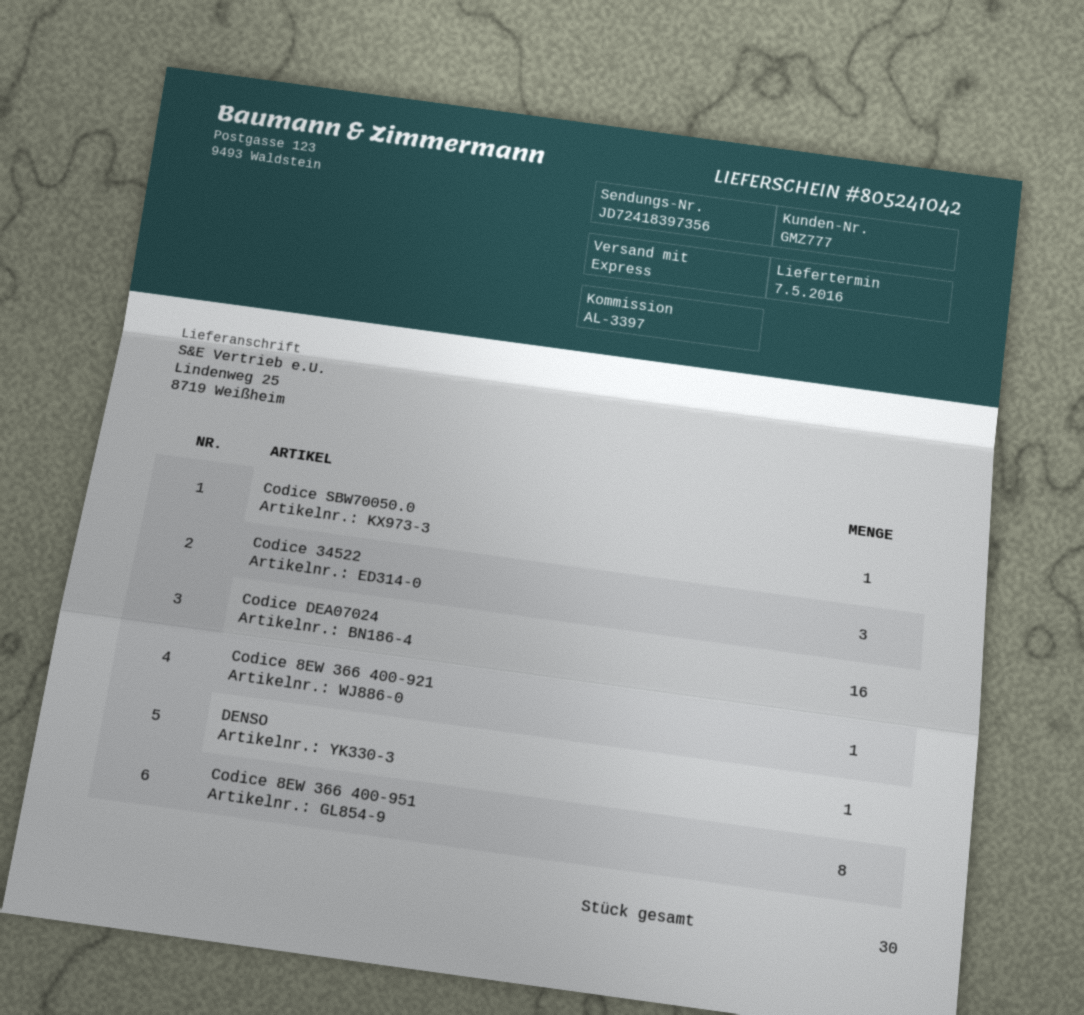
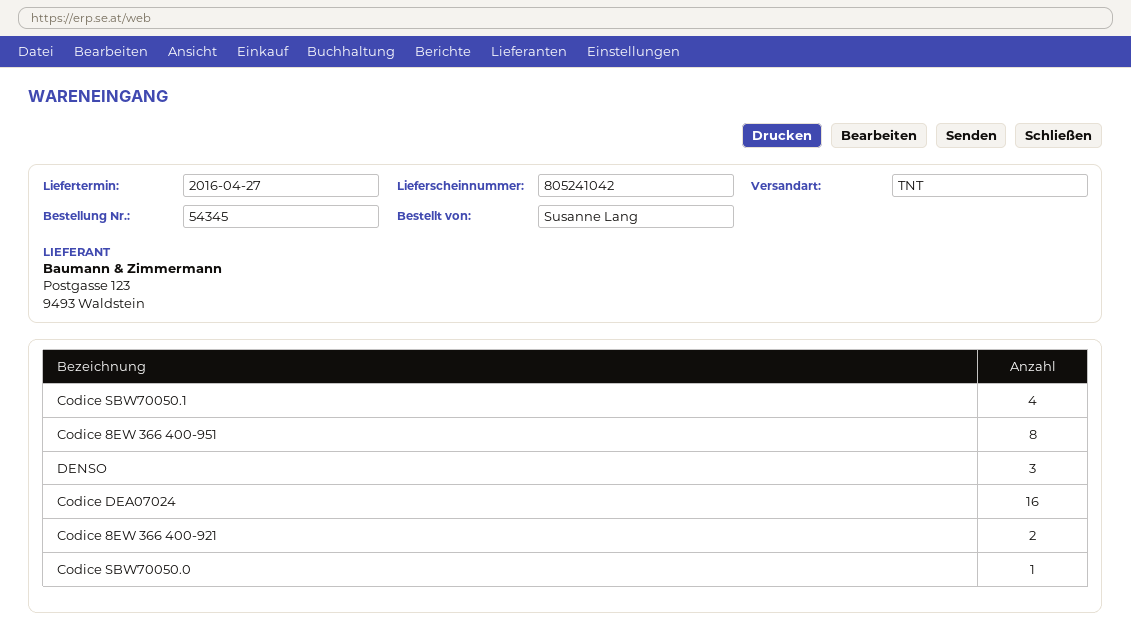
delivery date: 2016-05-07 -> 2016-04-27
shipping method: express -> TNT
Codice 34522: 3 -> none
Codice 8EW 366 400-921: 1 -> 2
DENSO: 1 -> 3
Codice SBW70050.1: none -> 4

